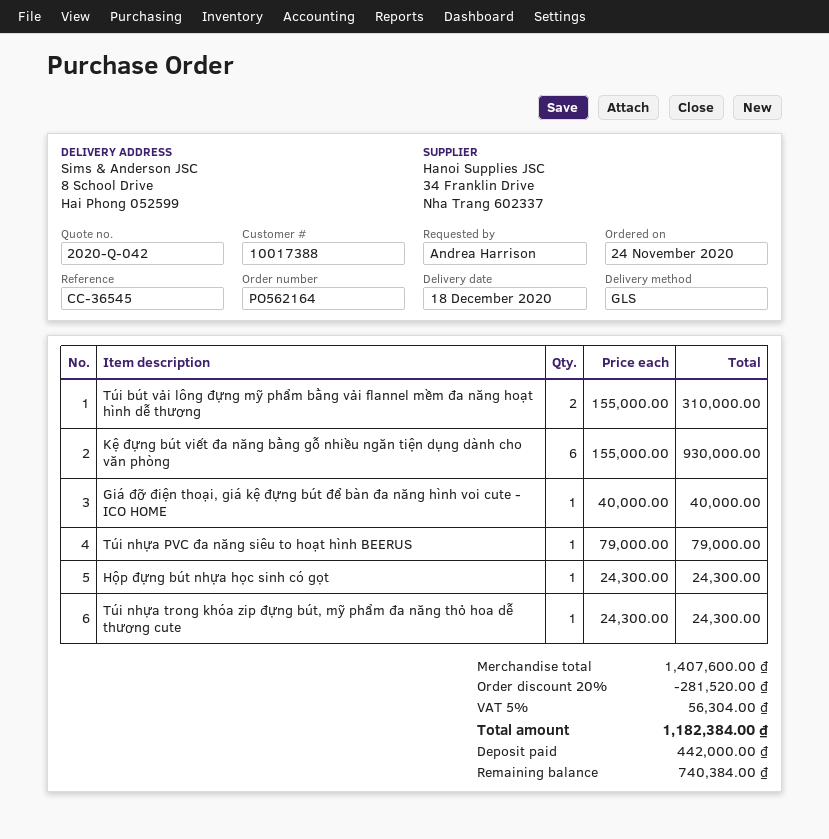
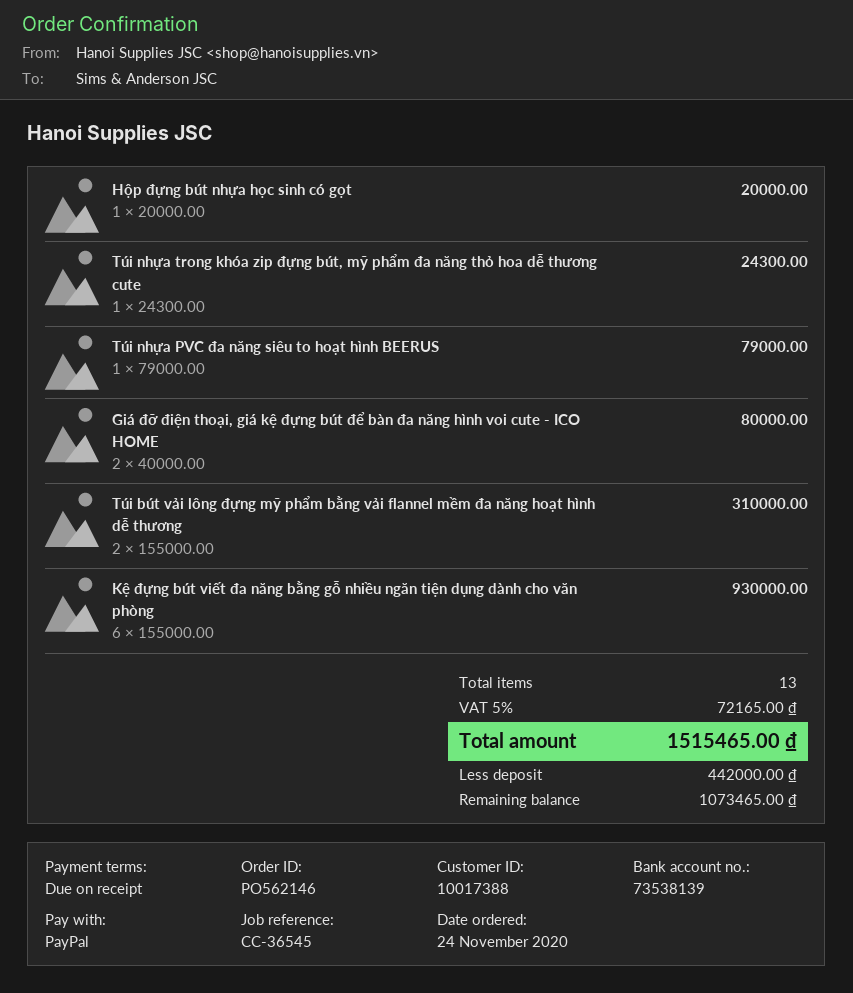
order number: PO562164 -> PO562146
Giá đỡ điện thoại, giá kệ đựng bút để bàn đa năng hình voi cute - ICO HOME: 1 x 40000.00 = 40000.00 -> 2 x 40000.00 = 80000.00
Hộp đựng bút nhựa học sinh có gọt: 1 x 24300.00 = 24300.00 -> 1 x 20000.00 = 20000.00
discount: 20% = 281520.00 -> none
tax: 5% = 56304.00 -> 5% = 72165.00
total: 1182384.00 -> 1515465.00
balance: 740384.00 -> 1073465.00

